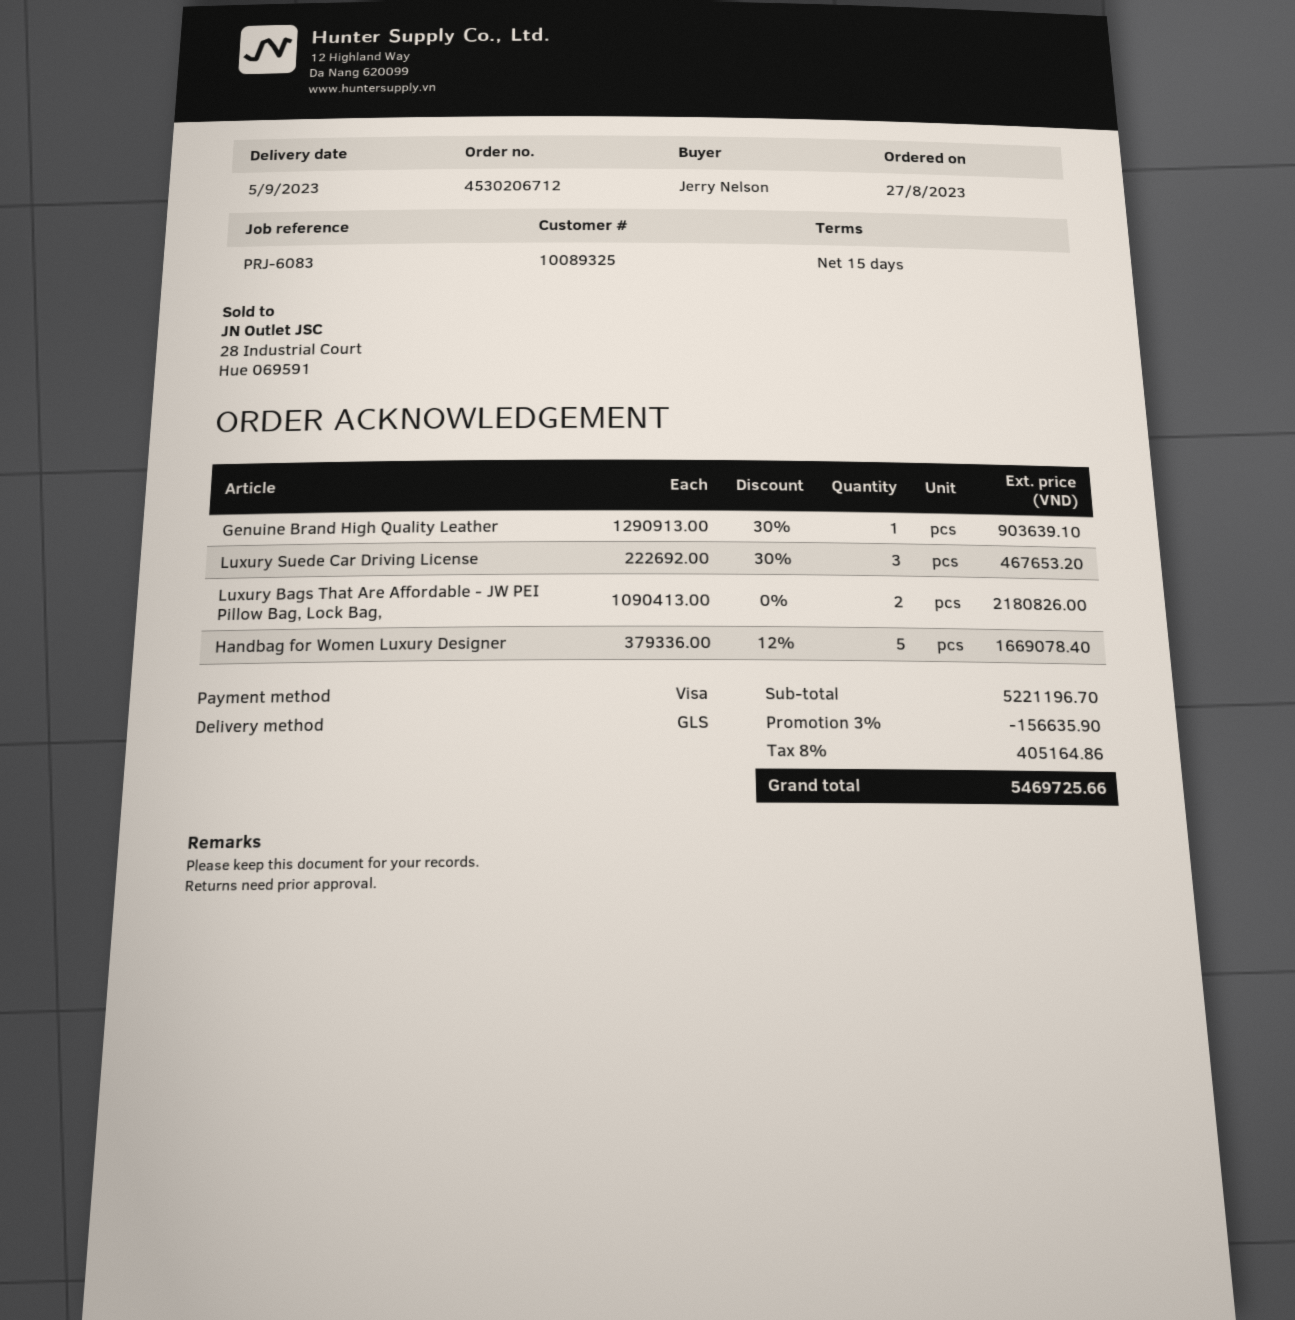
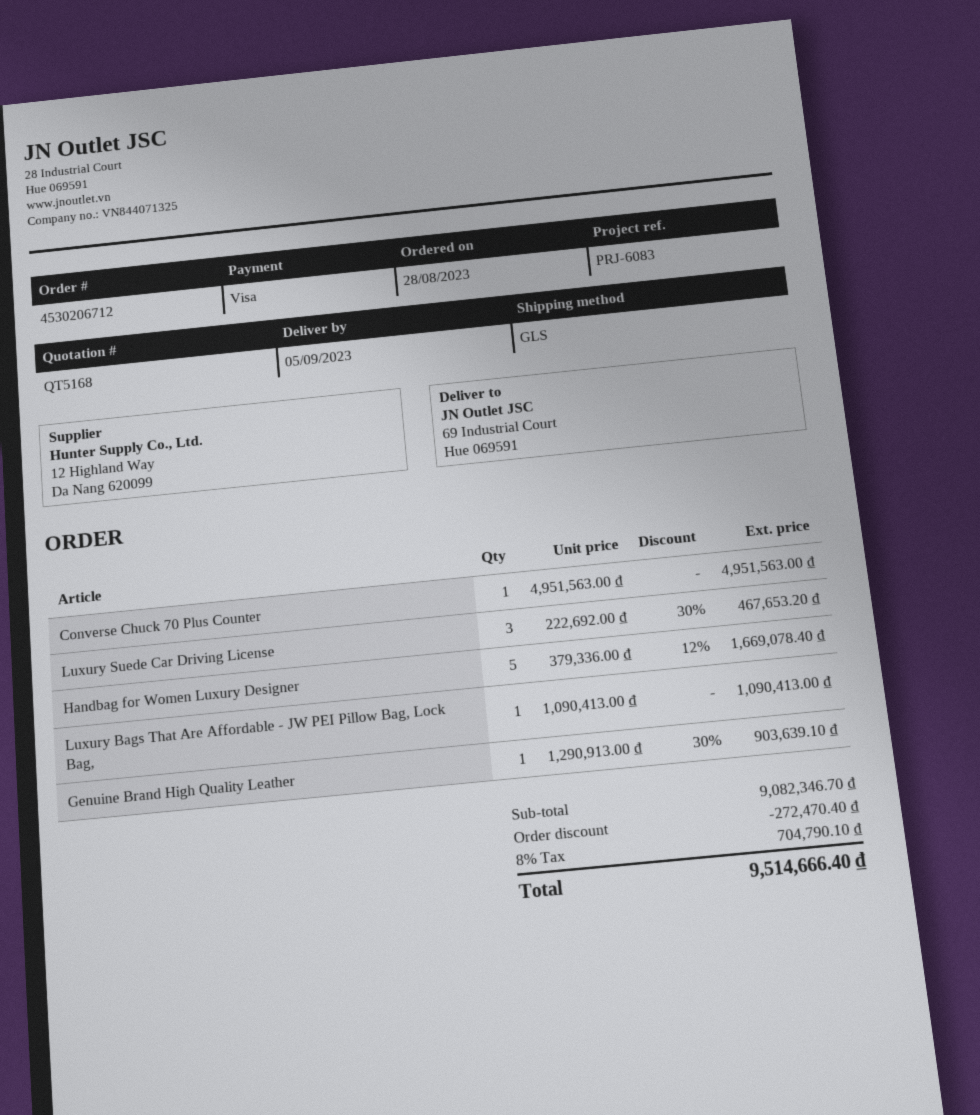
order date: 2023-08-27 -> 2023-08-28
Luxury Bags That Are Affordable - JW PEI Pillow Bag, Lock Bag,: 2 x 1090413.00 = 2180826.00 -> 1 x 1090413.00 = 1090413.00
Converse Chuck 70 Plus Counter: none -> 1 x 4951563.00 = 4951563.00
subtotal: 5221196.70 -> 9082346.70
discount: 156635.90 -> 272470.40
tax: 8% = 405164.86 -> 8% = 704790.10
total: 5469725.66 -> 9514666.40

